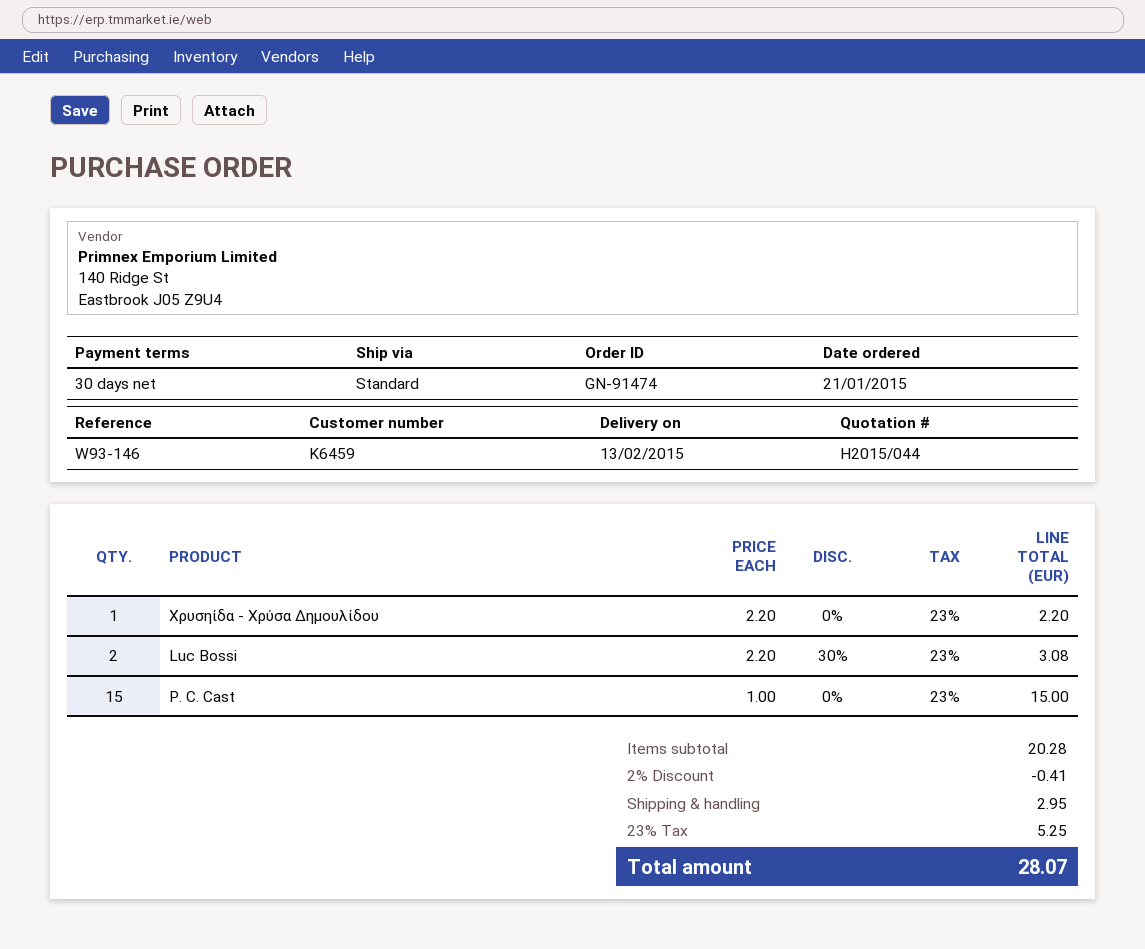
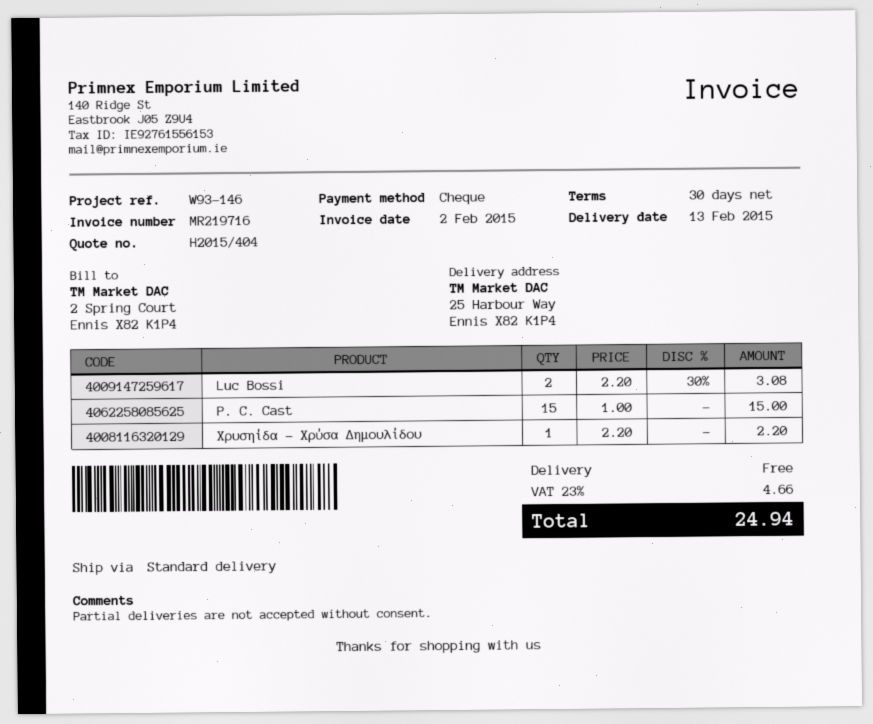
quote number: H2015/044 -> H2015/404
discount: 2% = 0.41 -> none
shipping: 2.95 -> 0.00
tax: 23% = 5.25 -> 23% = 4.66
total: 28.07 -> 24.94

